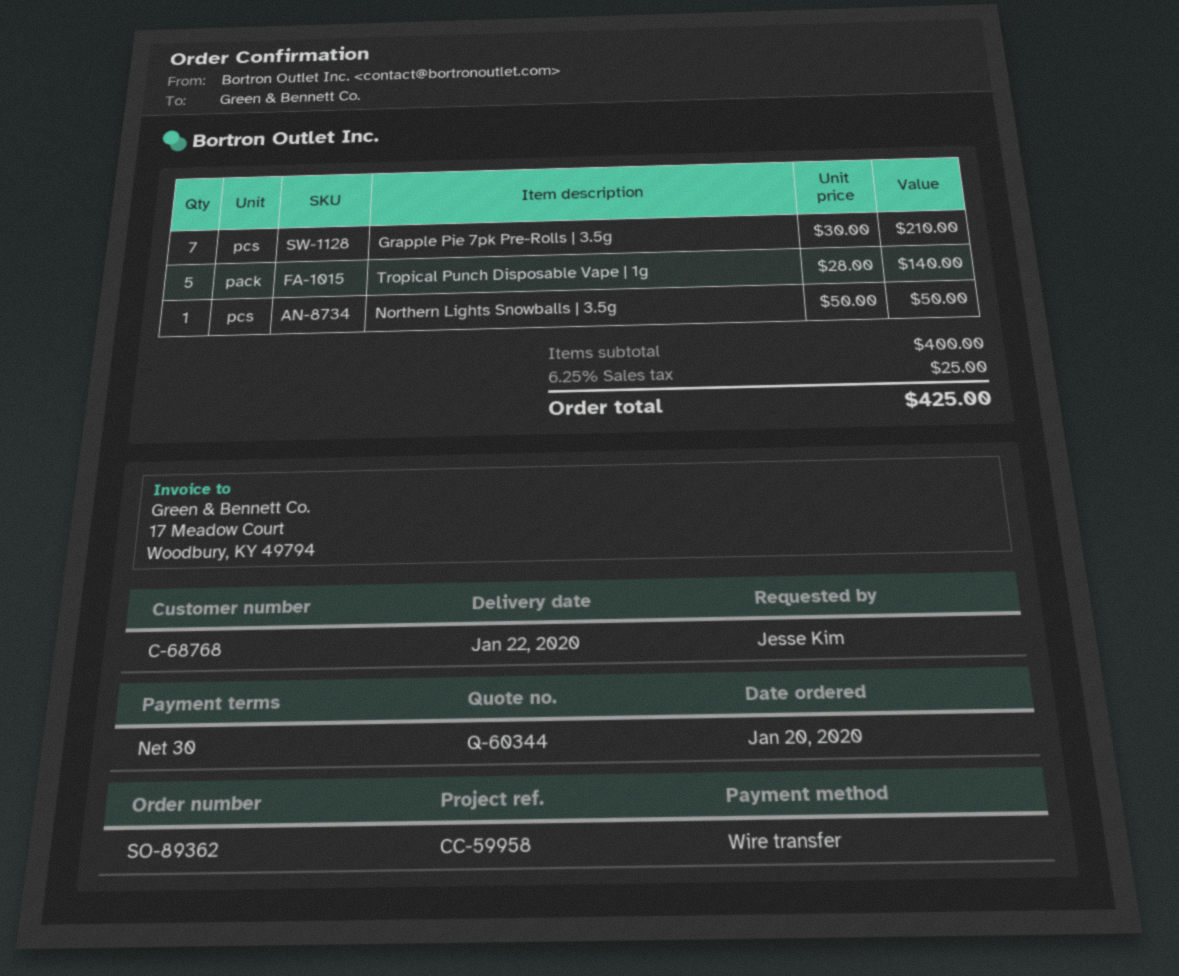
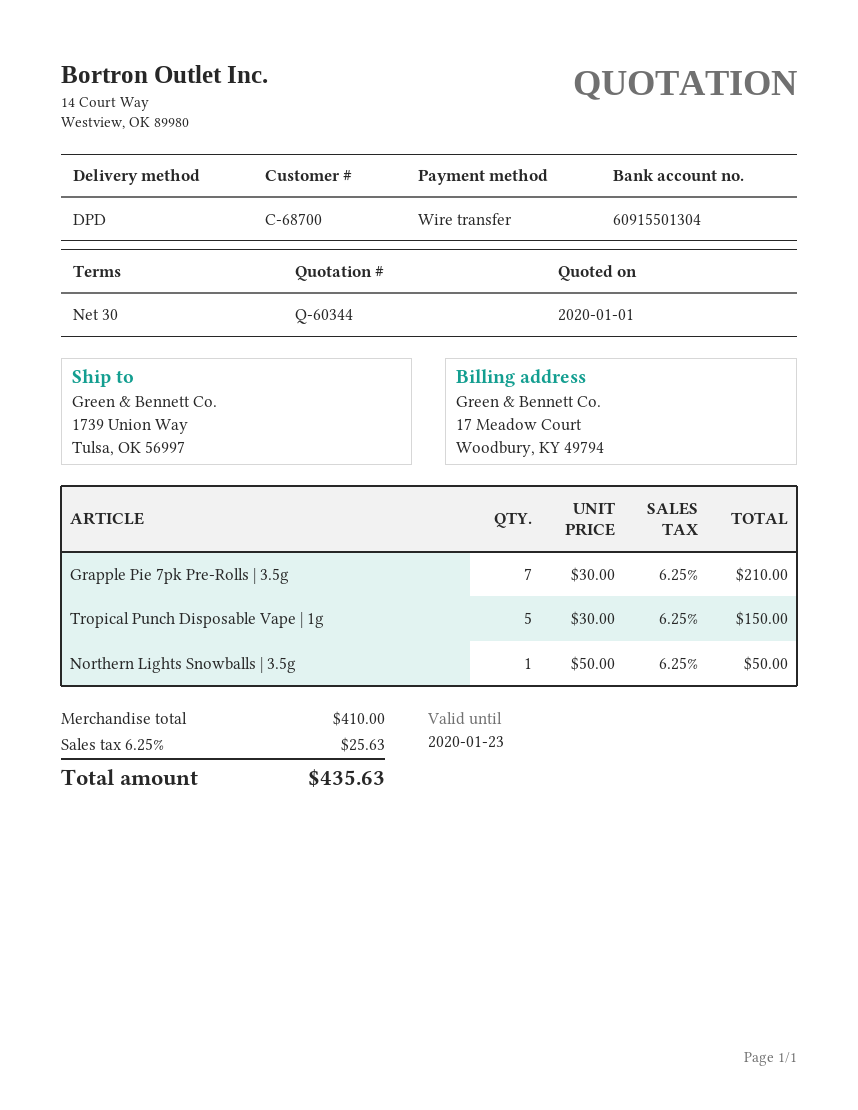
customer number: C-68768 -> C-68700
Tropical Punch Disposable Vape | 1g: 5 x 28.00 = 140.00 -> 5 x 30.00 = 150.00
subtotal: 400.00 -> 410.00
tax: 6.25% = 25.00 -> 6.25% = 25.63
total: 425.00 -> 435.63

